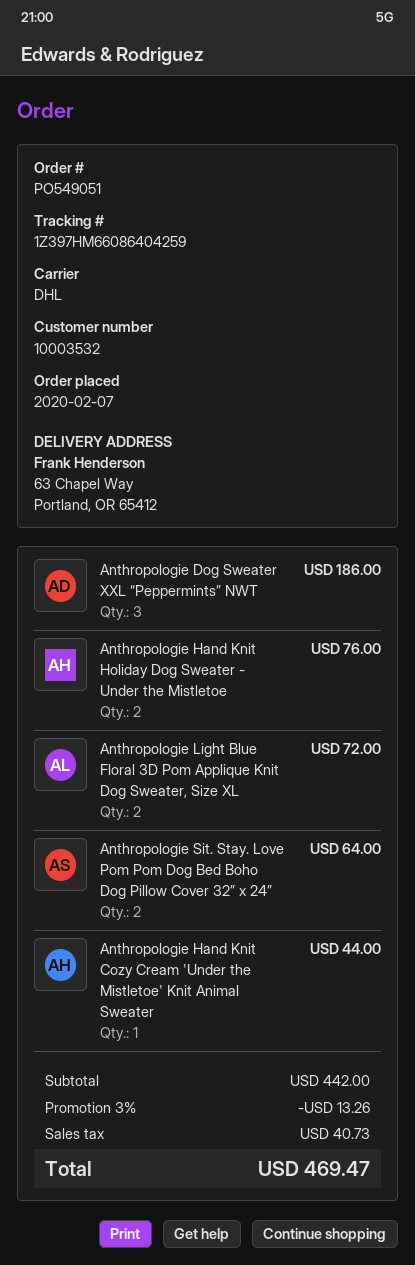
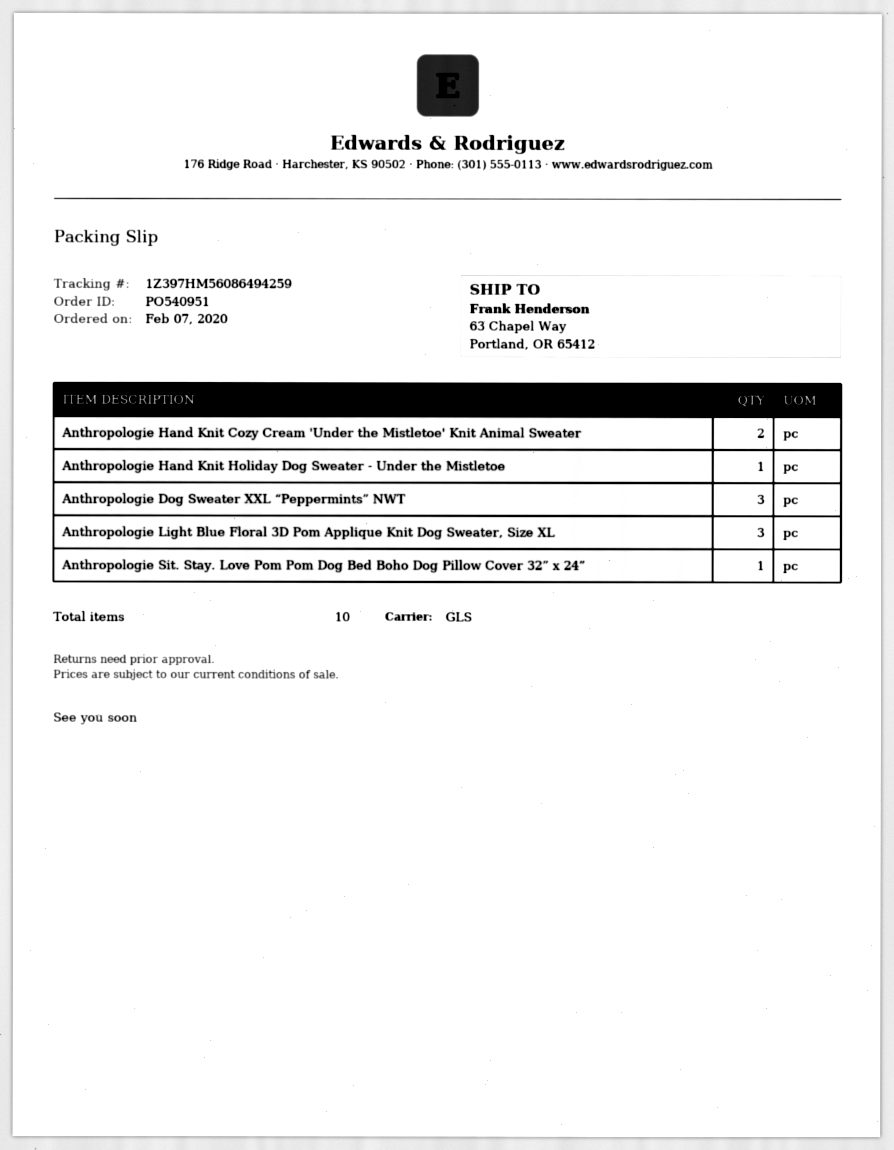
order number: PO549051 -> PO540951
shipping method: DHL -> GLS
tracking number: 1Z397HM66086404259 -> 1Z397HM56086494259
Anthropologie Hand Knit Holiday Dog Sweater - Under the Mistletoe: 2 -> 1
Anthropologie Light Blue Floral 3D Pom Applique Knit Dog Sweater, Size XL: 2 -> 3
Anthropologie Sit. Stay. Love Pom Pom Dog Bed Boho Dog Pillow Cover 32” x 24”: 2 -> 1
Anthropologie Hand Knit Cozy Cream 'Under the Mistletoe' Knit Animal Sweater: 1 -> 2

